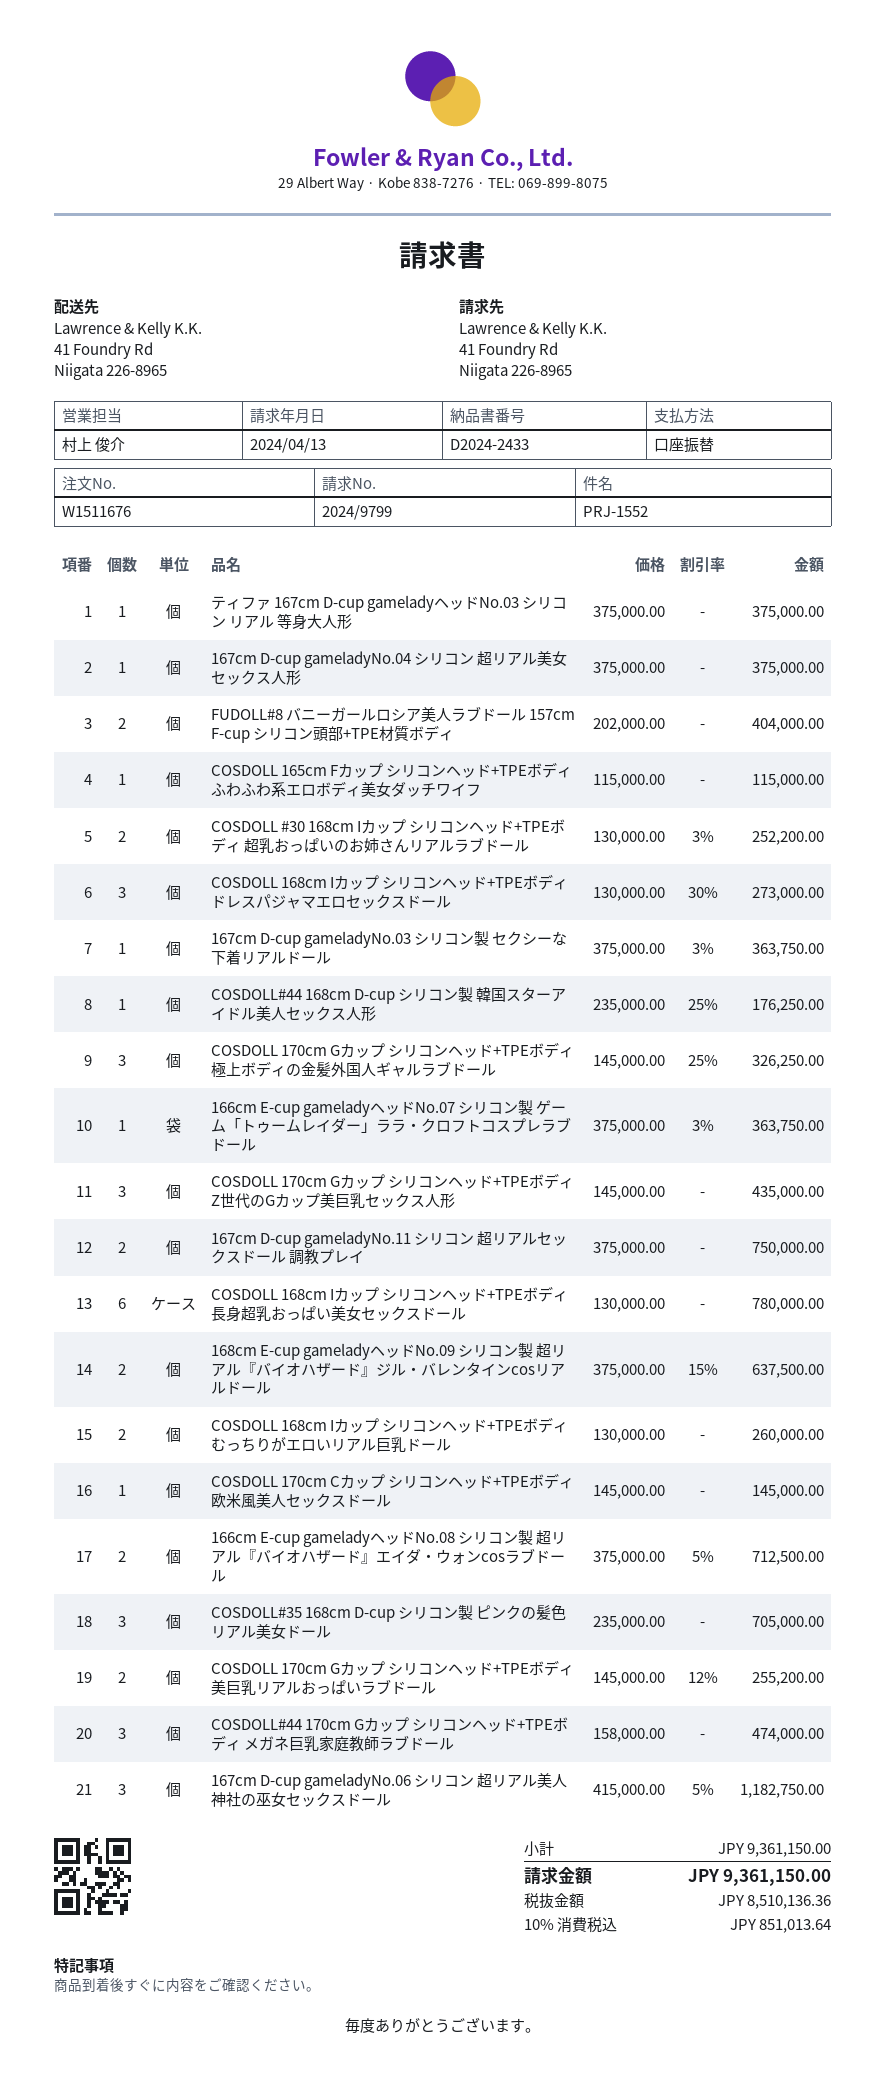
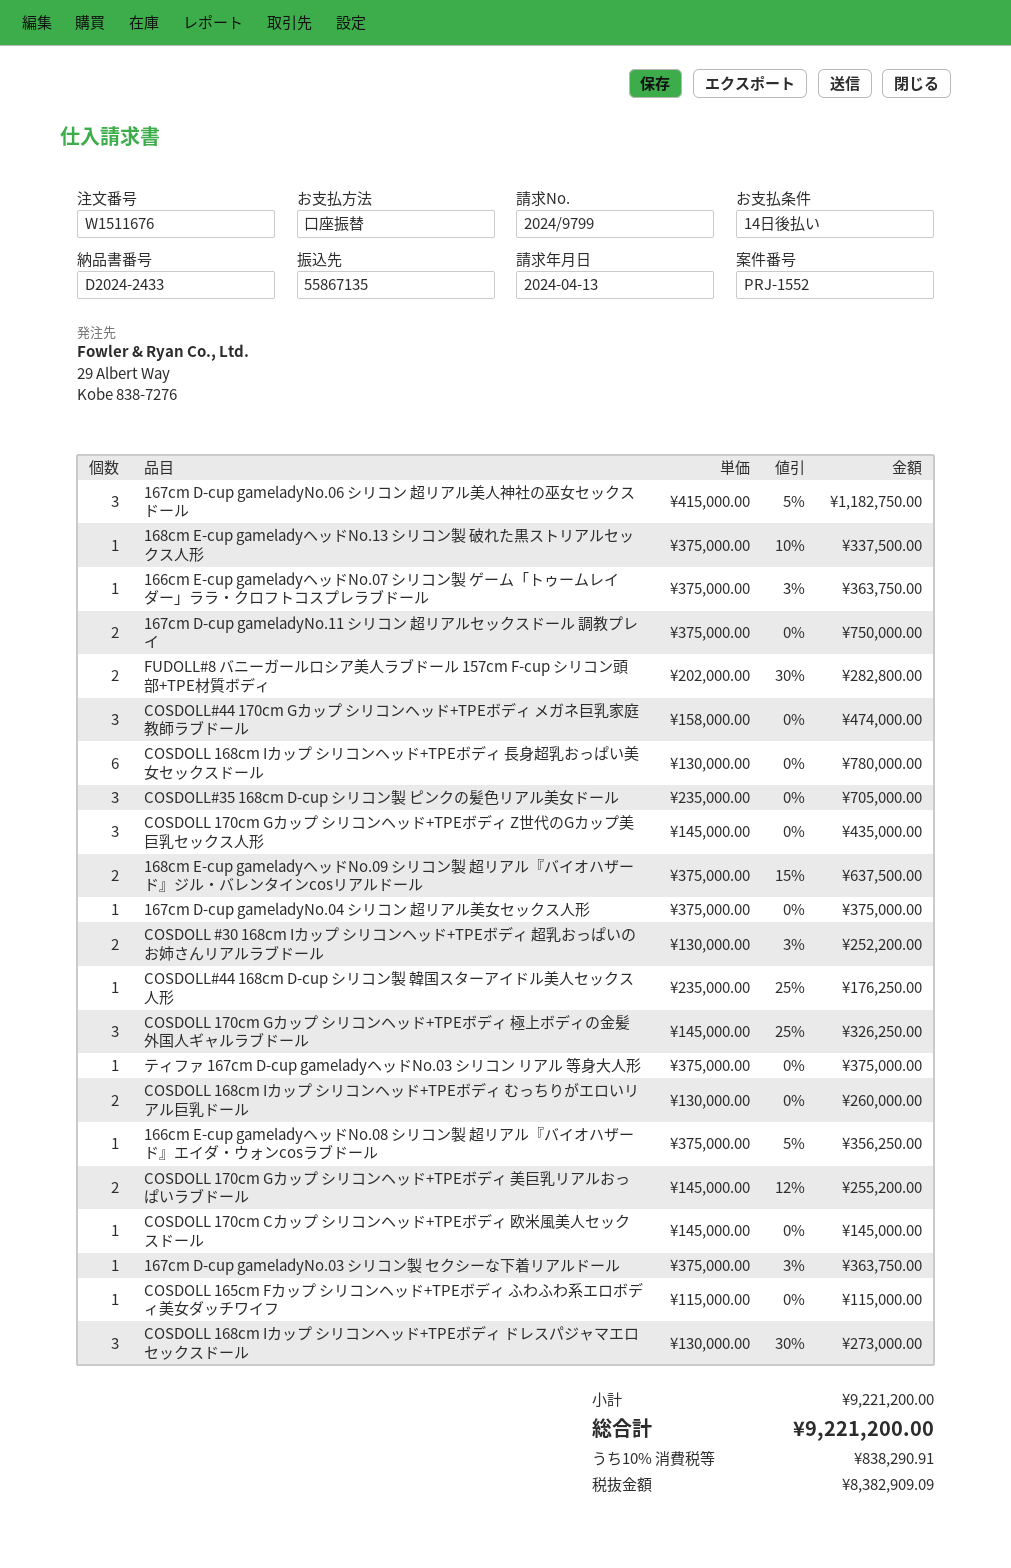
FUDOLL#8 バニーガールロシア美人ラブドール 157cm F-cup シリコン頭部+TPE材質ボディ: 2 x 202000.00 = 404000.00 -> 2 x 202000.00 - 30% = 282800.00
166cm E-cup gameladyヘッドNo.08 シリコン製 超リアル『バイオハザード』エイダ・ウォンcosラブドール: 2 x 375000.00 - 5% = 712500.00 -> 1 x 375000.00 - 5% = 356250.00
168cm E-cup gameladyヘッドNo.13 シリコン製 破れた黒ストリアルセックス人形: none -> 1 x 375000.00 - 10% = 337500.00
subtotal: 9361150.00 -> 9221200.00
net: 8510136.36 -> 8382909.09
tax: 10% = 851013.64 -> 10% = 838290.91
total: 9361150.00 -> 9221200.00

